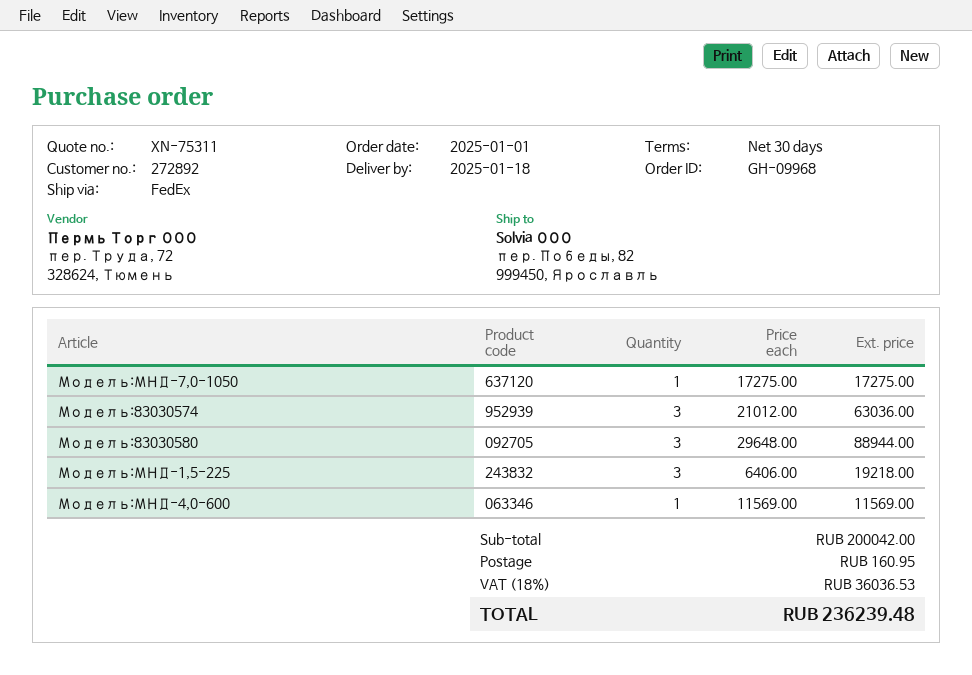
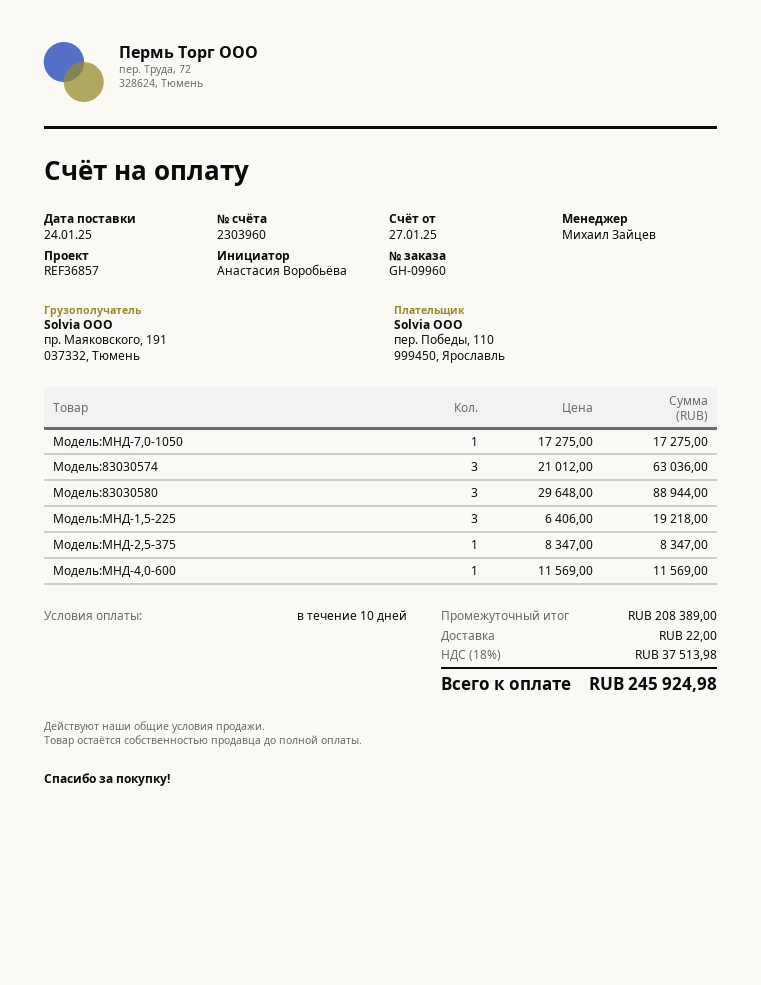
order number: GH-09968 -> GH-09960
delivery date: 2025-01-18 -> 2025-01-24
payment terms: 30 days -> 10 days
ship to: пер. Победы, 82, 999450, Ярославль -> пр. Маяковского, 191, 037332, Тюмень
Модель:МНД-2,5-375: none -> 1 x 8347.00 = 8347.00
subtotal: 200042.00 -> 208389.00
shipping: 160.95 -> 22.00
tax: 18% = 36036.53 -> 18% = 37513.98
total: 236239.48 -> 245924.98

